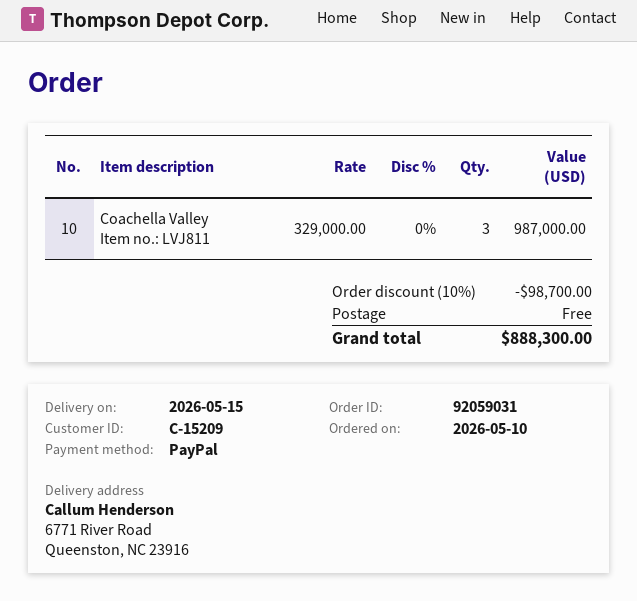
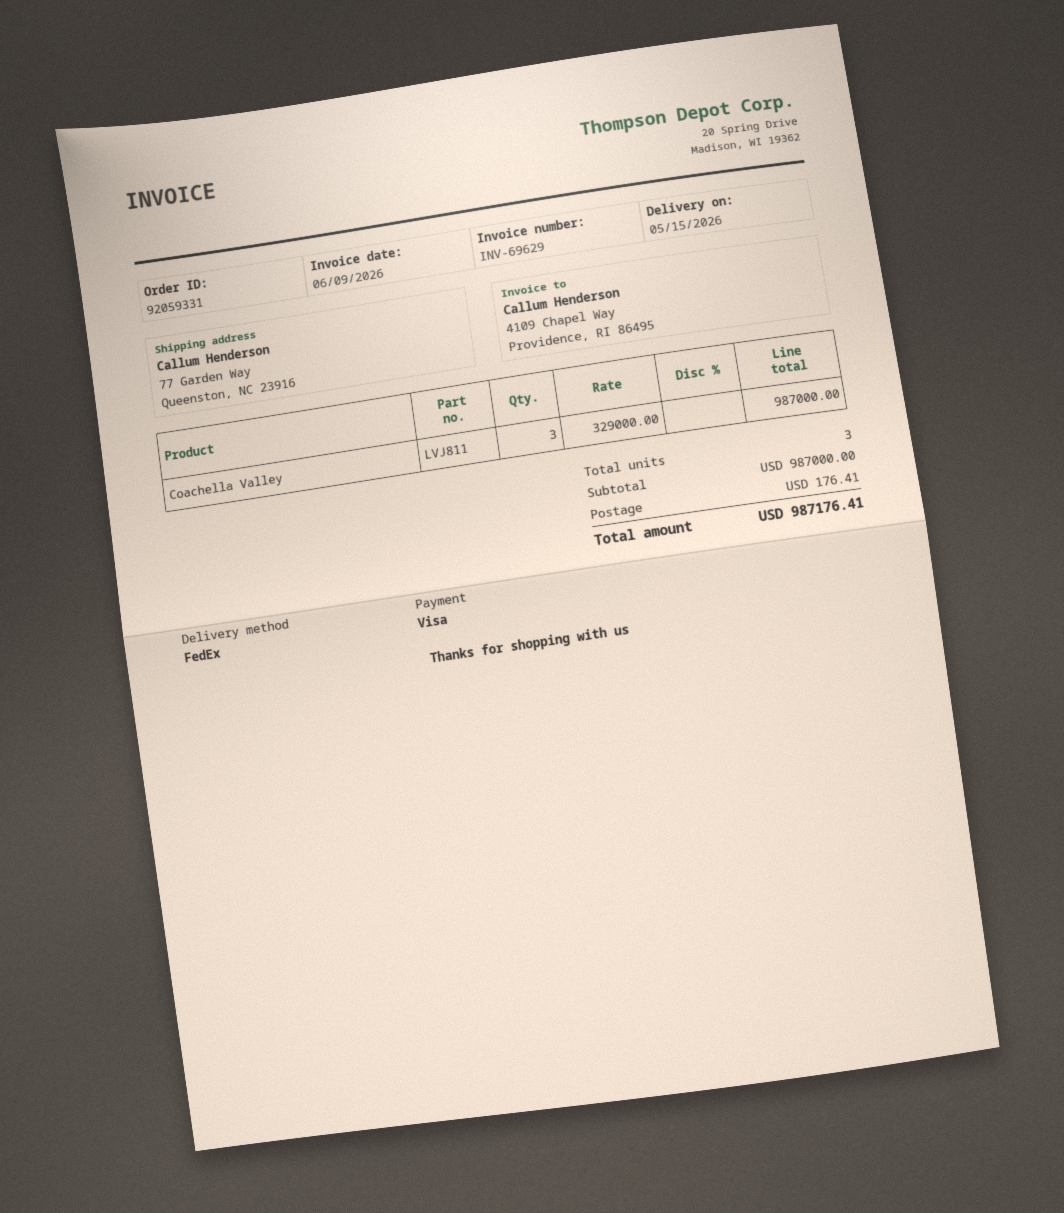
order number: 92059031 -> 92059331
payment method: PayPal -> Visa
ship to: 6771 River Road, Queenston, NC 23916 -> 77 Garden Way, Queenston, NC 23916
discount: 10% = 98700.00 -> none
shipping: 0.00 -> 176.41
total: 888300.00 -> 987176.41

